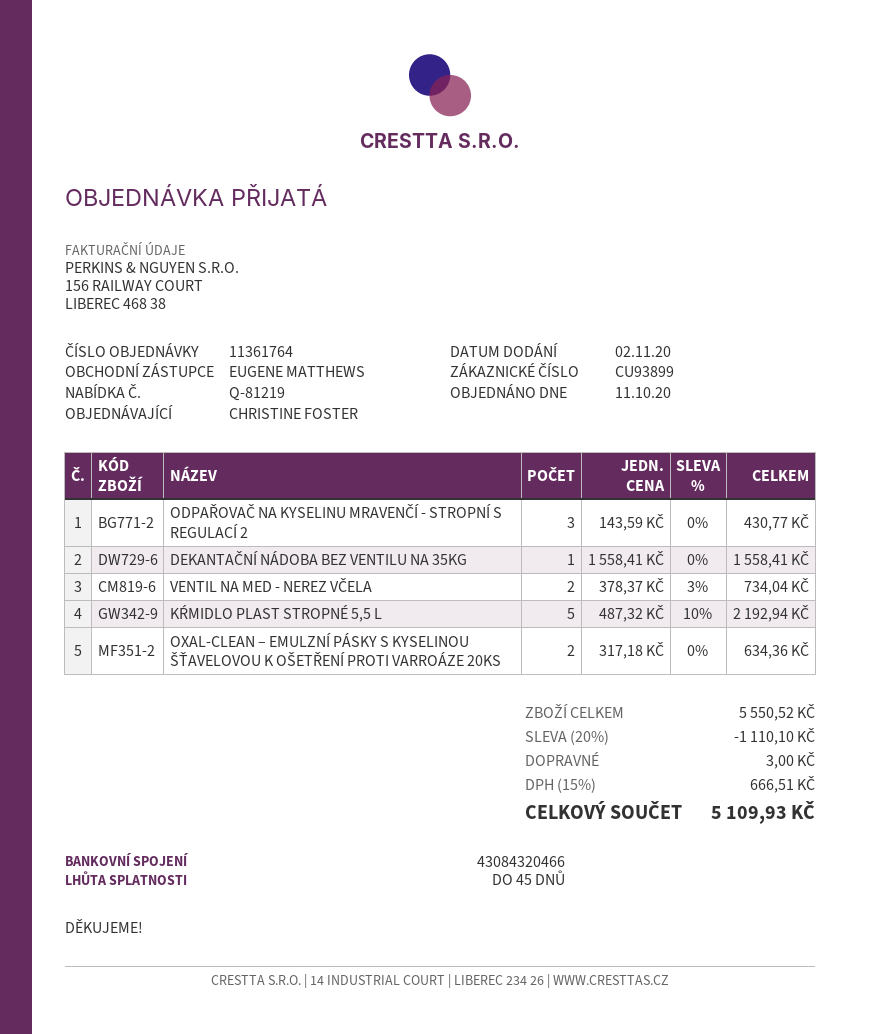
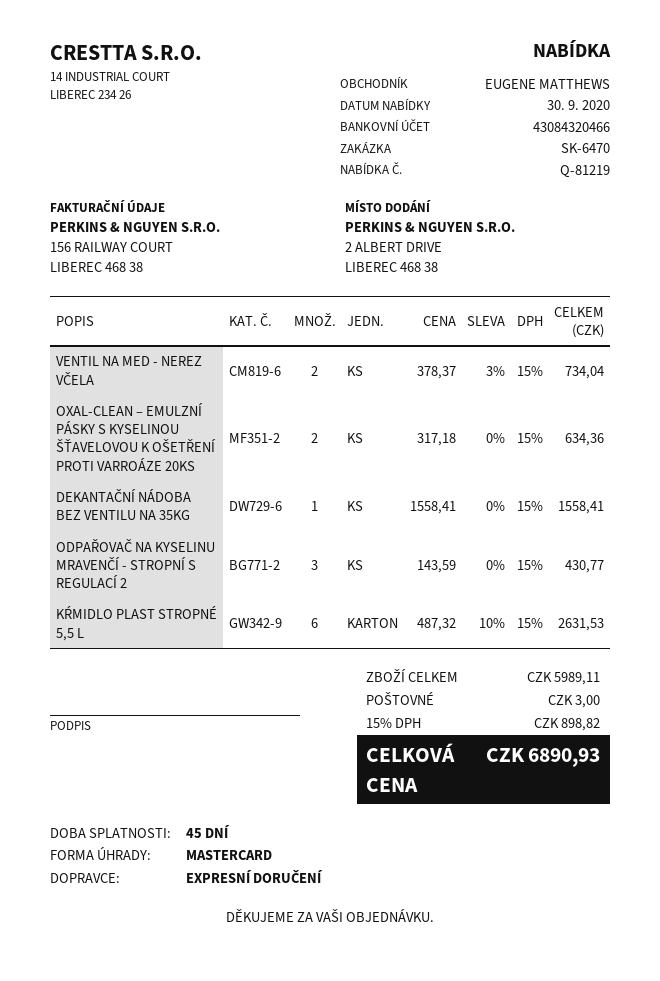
KŔMIDLO PLAST STROPNÉ 5,5 L: 5 x 487.32 - 10% = 2192.94 -> 6 x 487.32 - 10% = 2631.53
subtotal: 5550.52 -> 5989.11
discount: 20% = 1110.10 -> none
tax: 15% = 666.51 -> 15% = 898.82
total: 5109.93 -> 6890.93

